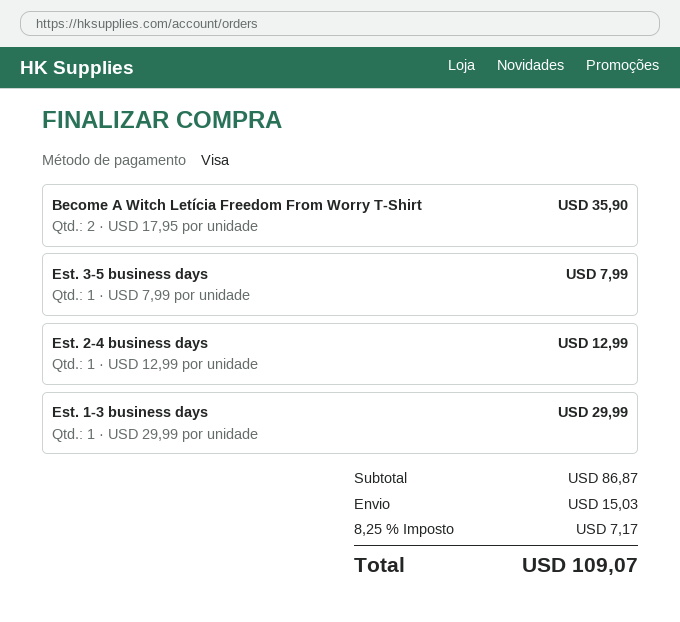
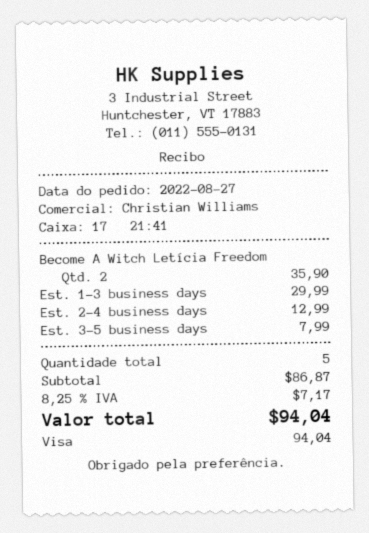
shipping: 15.03 -> none
total: 109.07 -> 94.04

